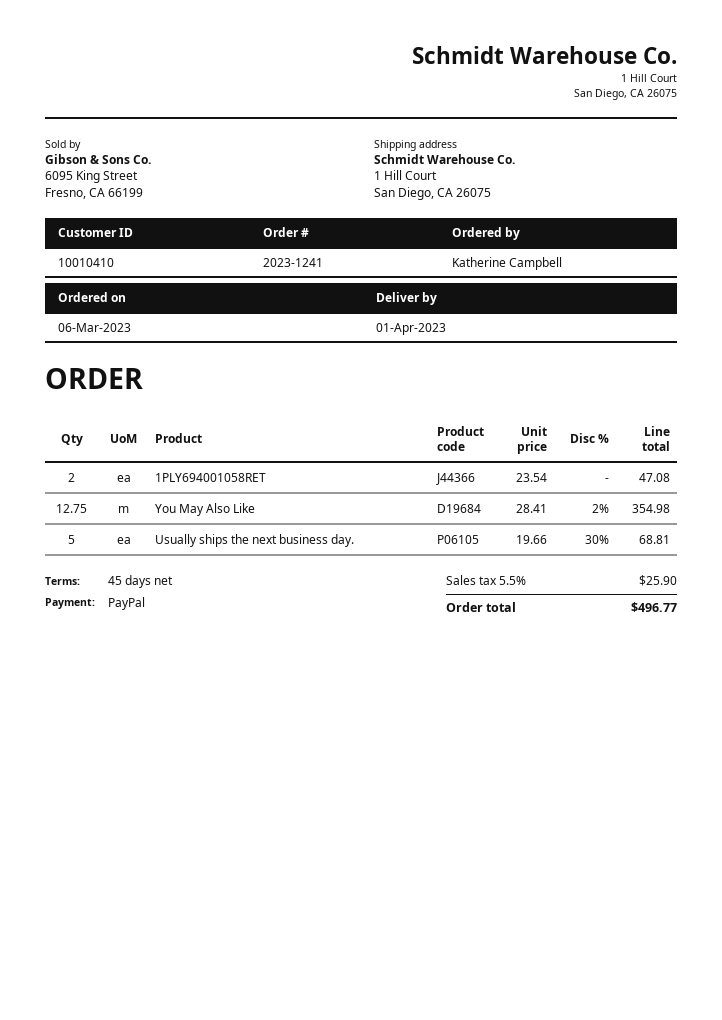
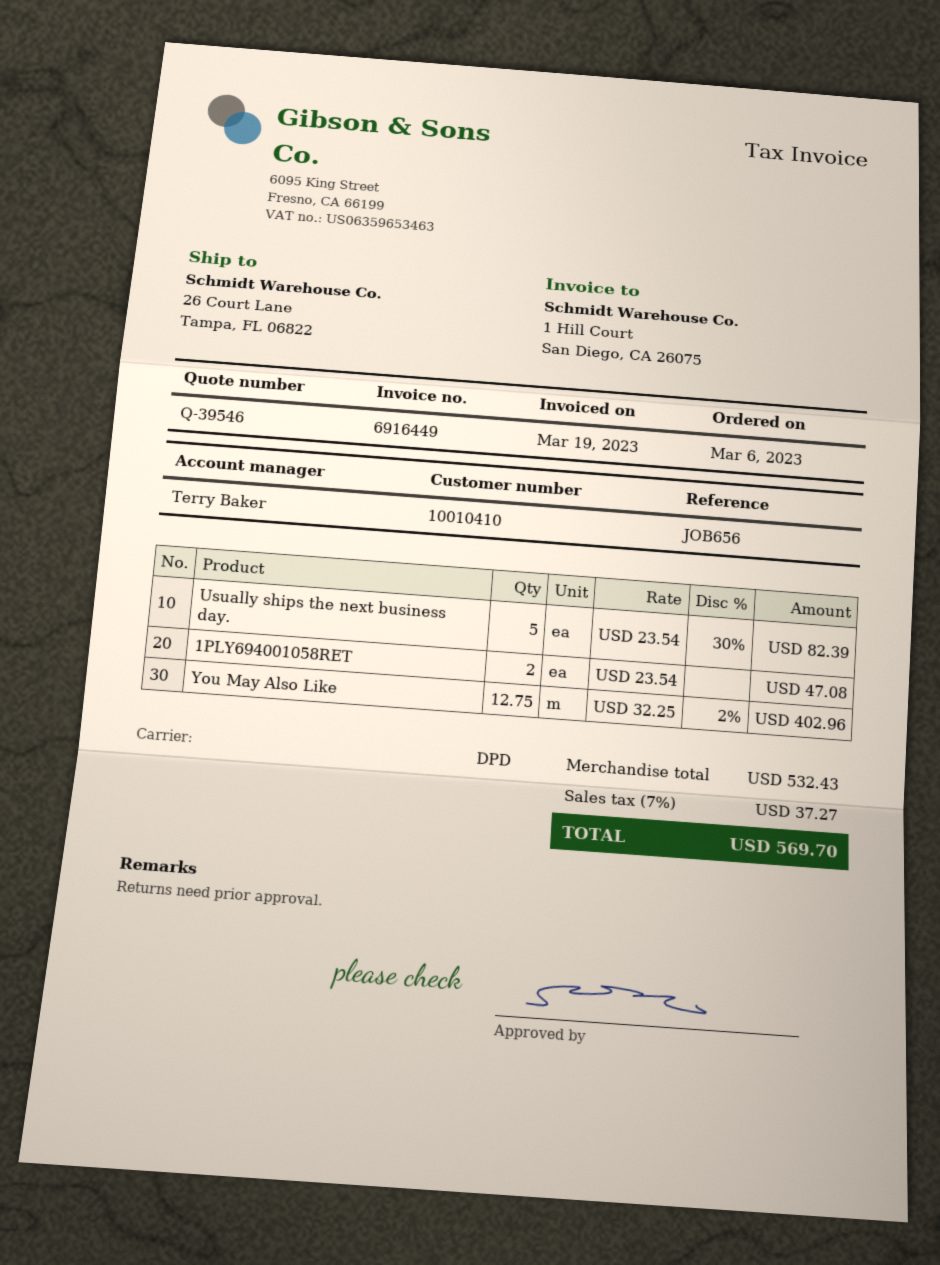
ship to: 1 Hill Court, San Diego, CA 26075 -> 26 Court Lane, Tampa, FL 06822
You May Also Like: 12.75 x 28.41 - 2% = 354.98 -> 12.75 x 32.25 - 2% = 402.96
Usually ships the next business day.: 5 x 19.66 - 30% = 68.81 -> 5 x 23.54 - 30% = 82.39
tax: 5.5% = 25.90 -> 7% = 37.27
total: 496.77 -> 569.70

